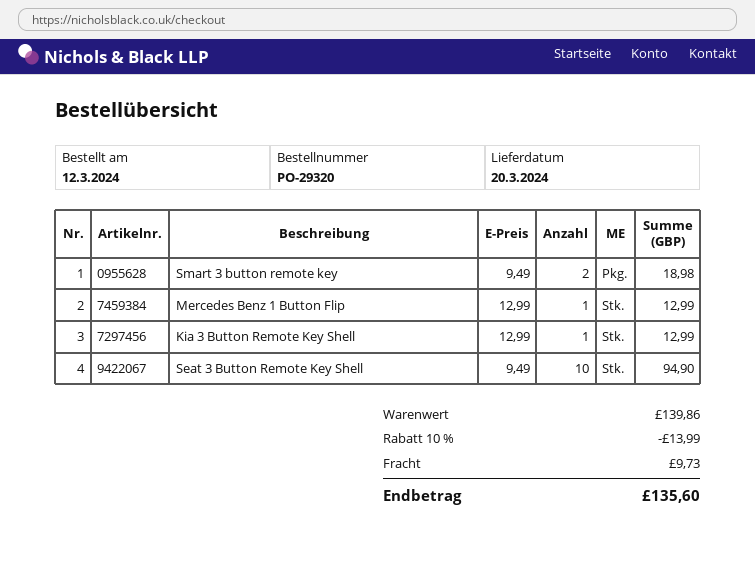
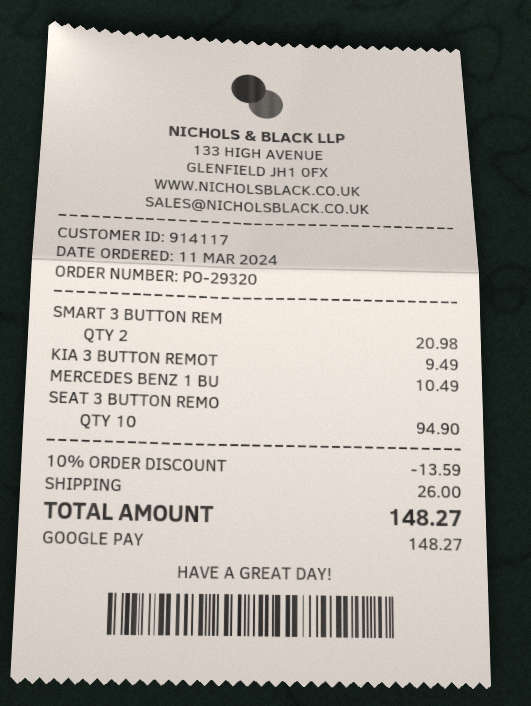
order date: 2024-03-12 -> 2024-03-11
Smart 3 button remote key: 2 for 18.98 -> 2 for 20.98
Mercedes Benz 1 Button Flip: 1 for 12.99 -> 1 for 10.49
Kia 3 Button Remote Key Shell: 1 for 12.99 -> 1 for 9.49
discount: 10% = 13.99 -> 10% = 13.59
shipping: 9.73 -> 26.00
total: 135.60 -> 148.27

